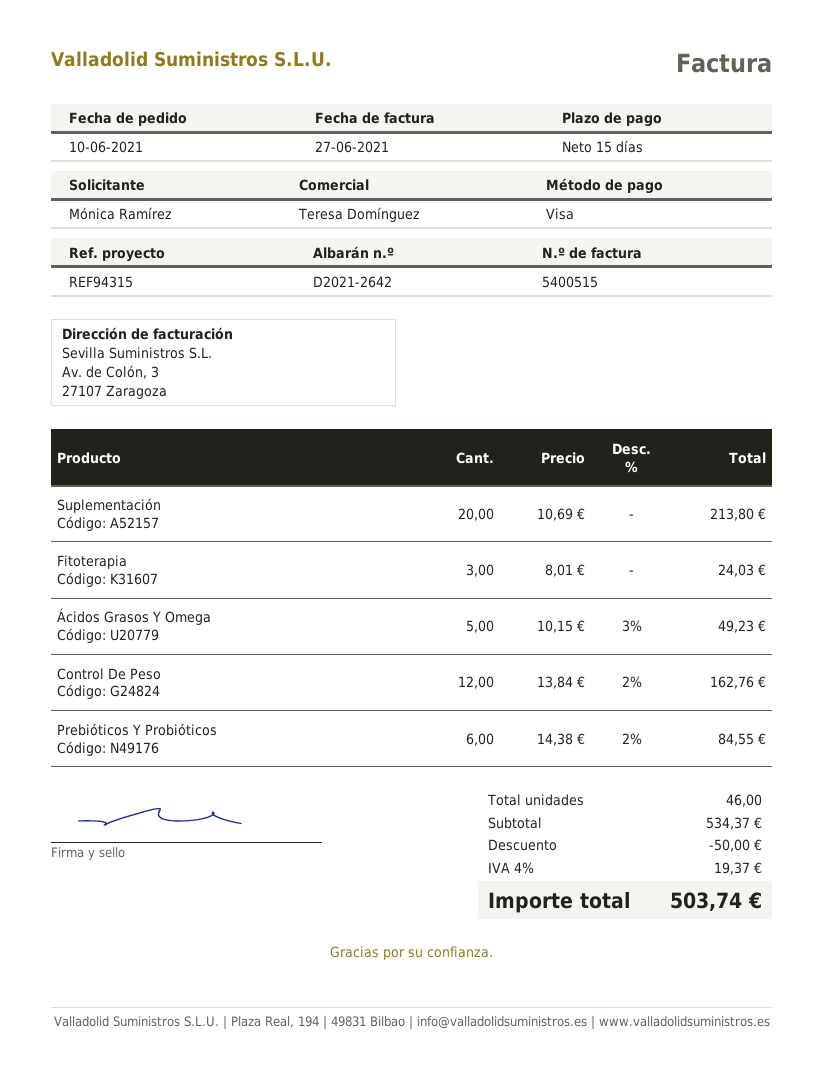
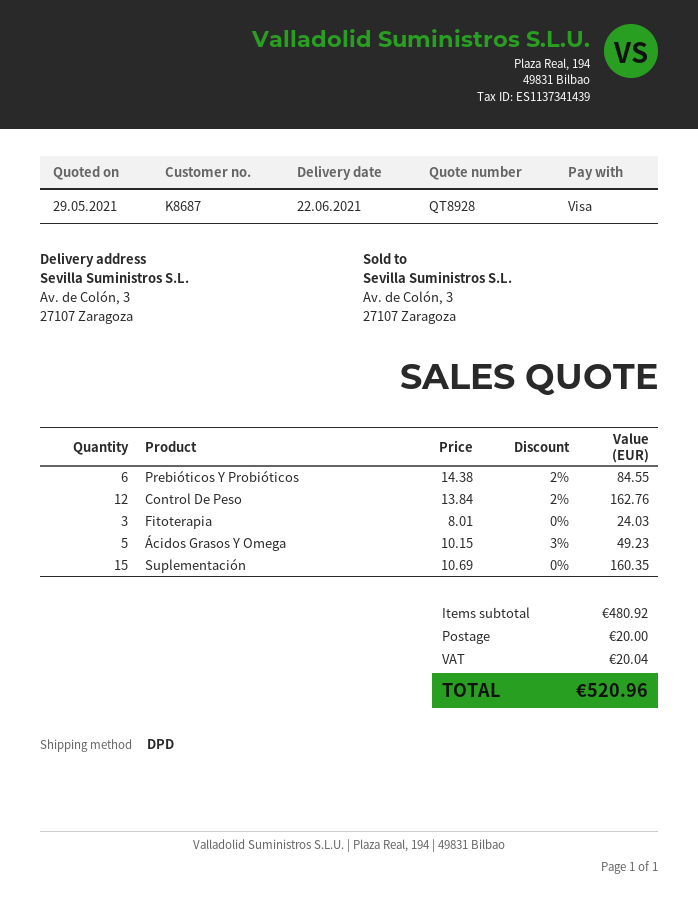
Suplementación: 20 x 10.69 = 213.80 -> 15 x 10.69 = 160.35
subtotal: 534.37 -> 480.92
discount: 50.00 -> none
shipping: none -> 20.00
tax: 19.37 -> 20.04
total: 503.74 -> 520.96

